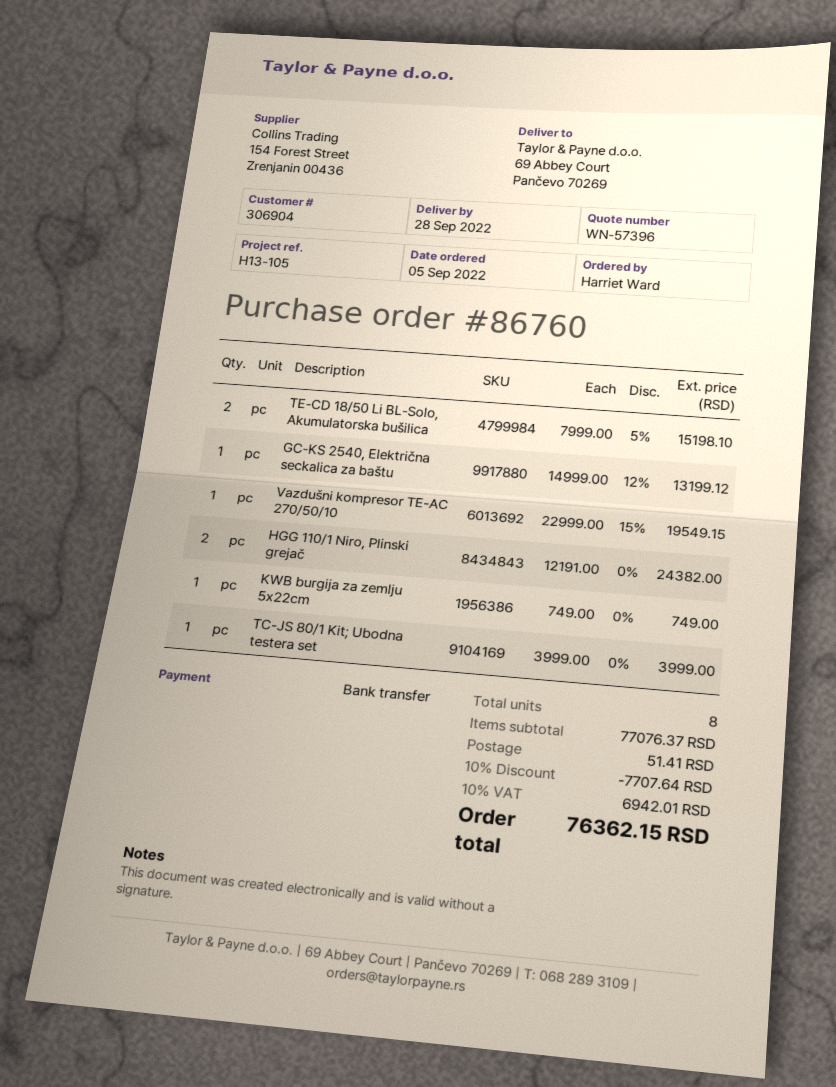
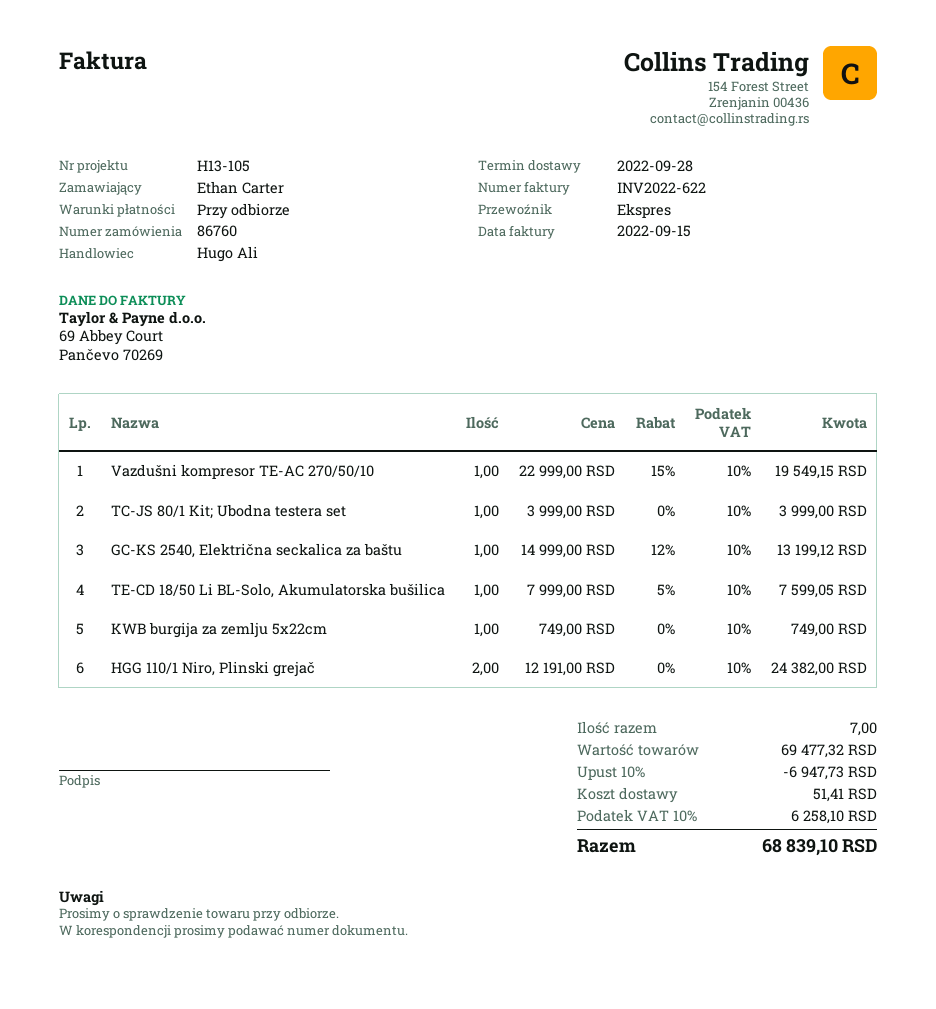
ordered by: Harriet Ward -> Ethan Carter
TE-CD 18/50 Li BL-Solo, Akumulatorska bušilica: 2 x 7999.00 - 5% = 15198.10 -> 1 x 7999.00 - 5% = 7599.05
total quantity: 8 -> 7
subtotal: 77076.37 -> 69477.32
discount: 10% = 7707.64 -> 10% = 6947.73
tax: 10% = 6942.01 -> 10% = 6258.10
total: 76362.15 -> 68839.10

